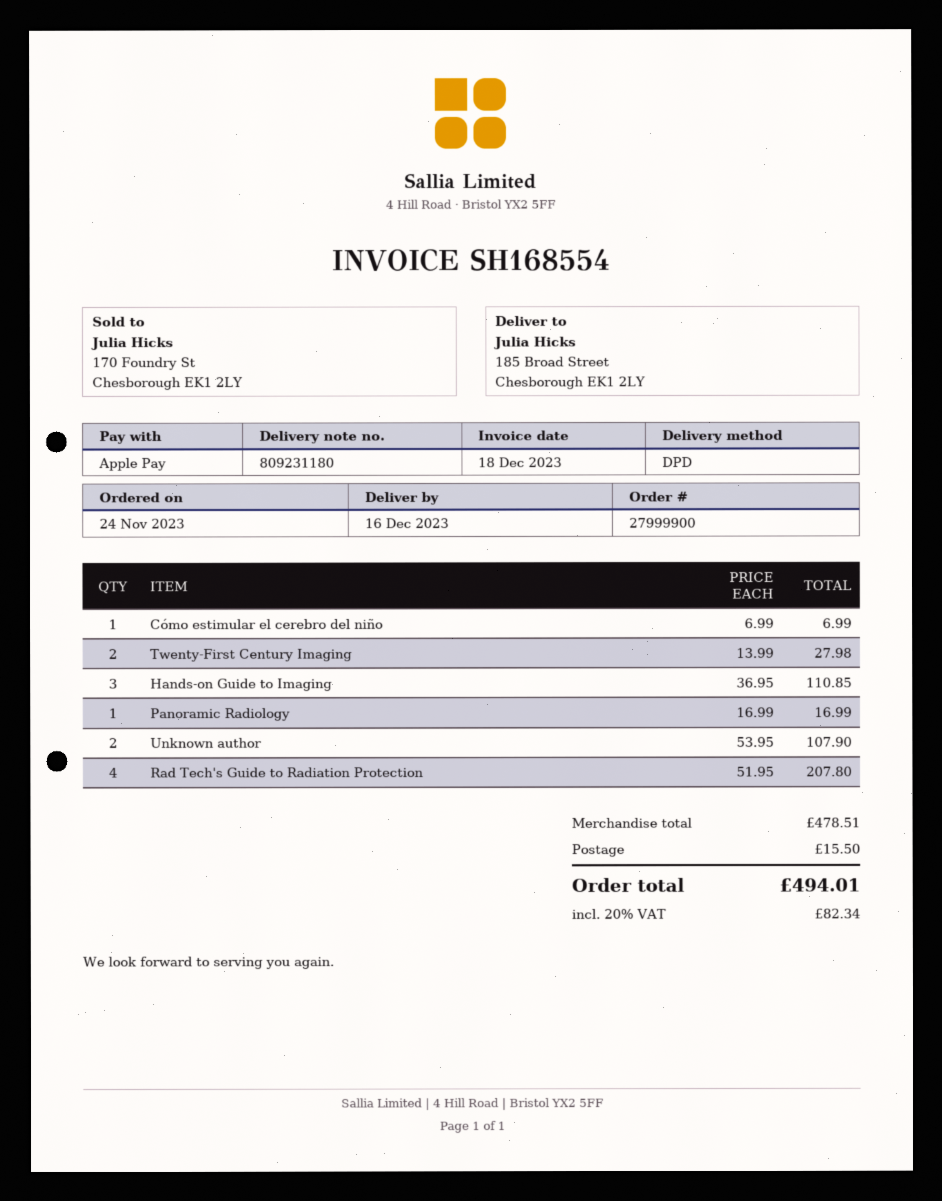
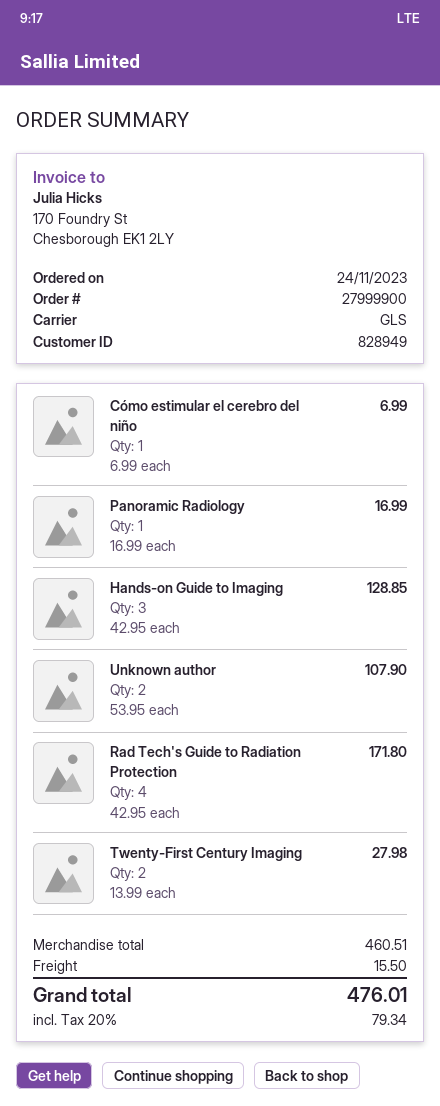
shipping method: DPD -> GLS
Hands-on Guide to Imaging: 3 x 36.95 = 110.85 -> 3 x 42.95 = 128.85
Rad Tech's Guide to Radiation Protection: 4 x 51.95 = 207.80 -> 4 x 42.95 = 171.80
subtotal: 478.51 -> 460.51
tax: 20% = 82.34 -> 20% = 79.34
total: 494.01 -> 476.01

